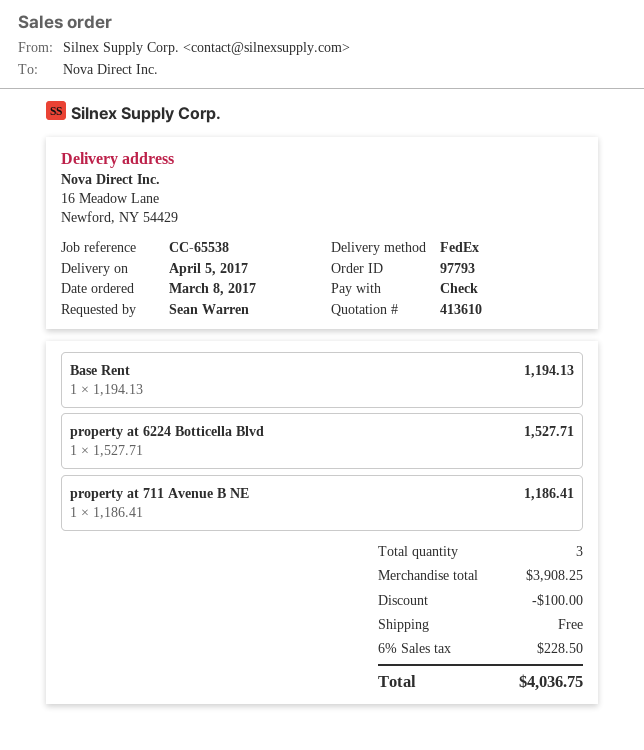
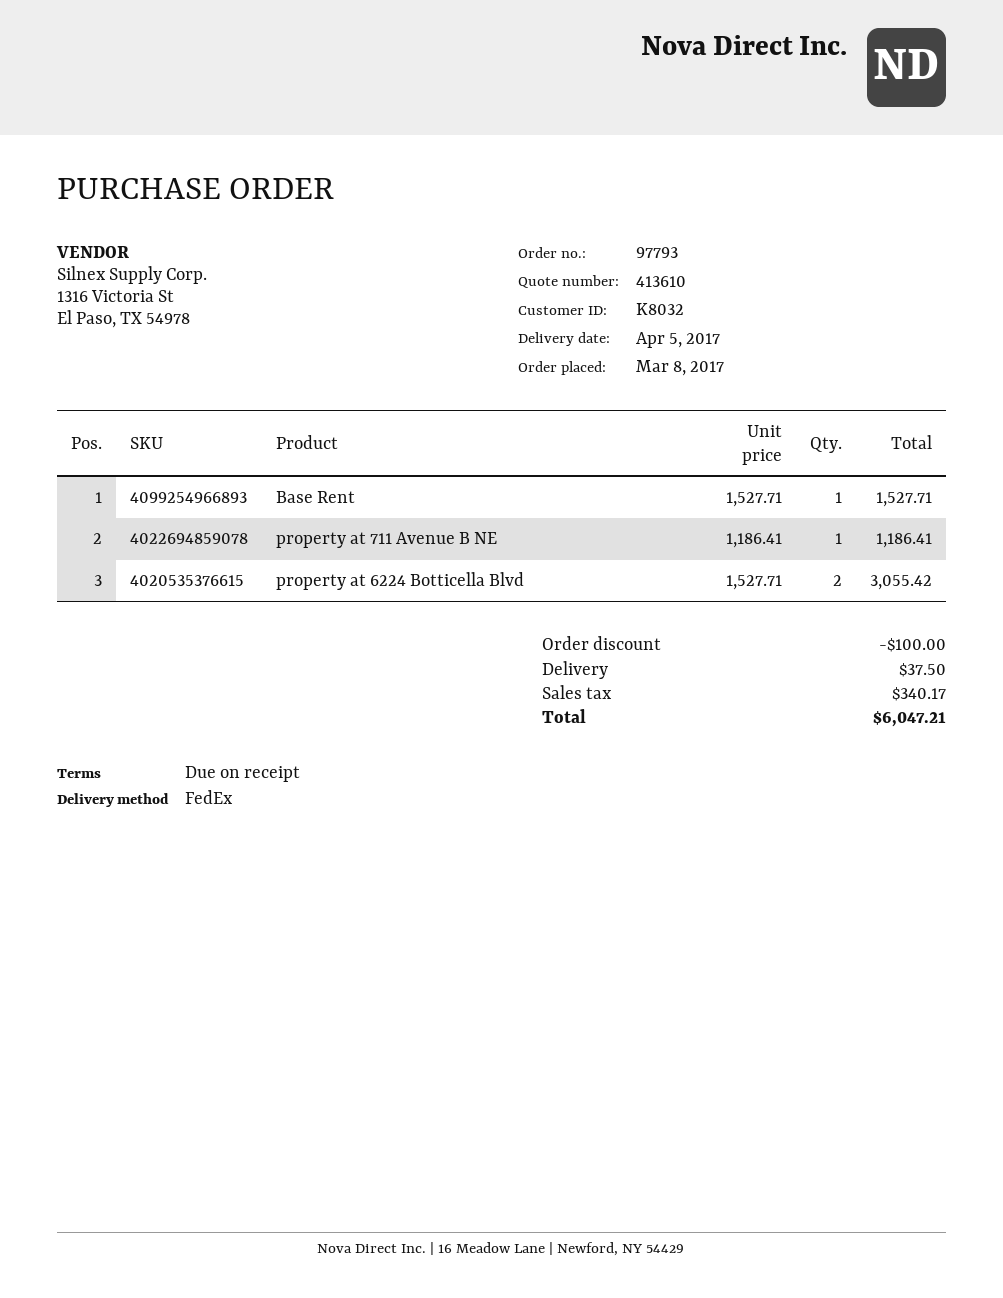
Base Rent: 1 x 1194.13 = 1194.13 -> 1 x 1527.71 = 1527.71
property at 6224 Botticella Blvd: 1 x 1527.71 = 1527.71 -> 2 x 1527.71 = 3055.42
shipping: 0.00 -> 37.50
tax: 228.50 -> 340.17
total: 4036.75 -> 6047.21

